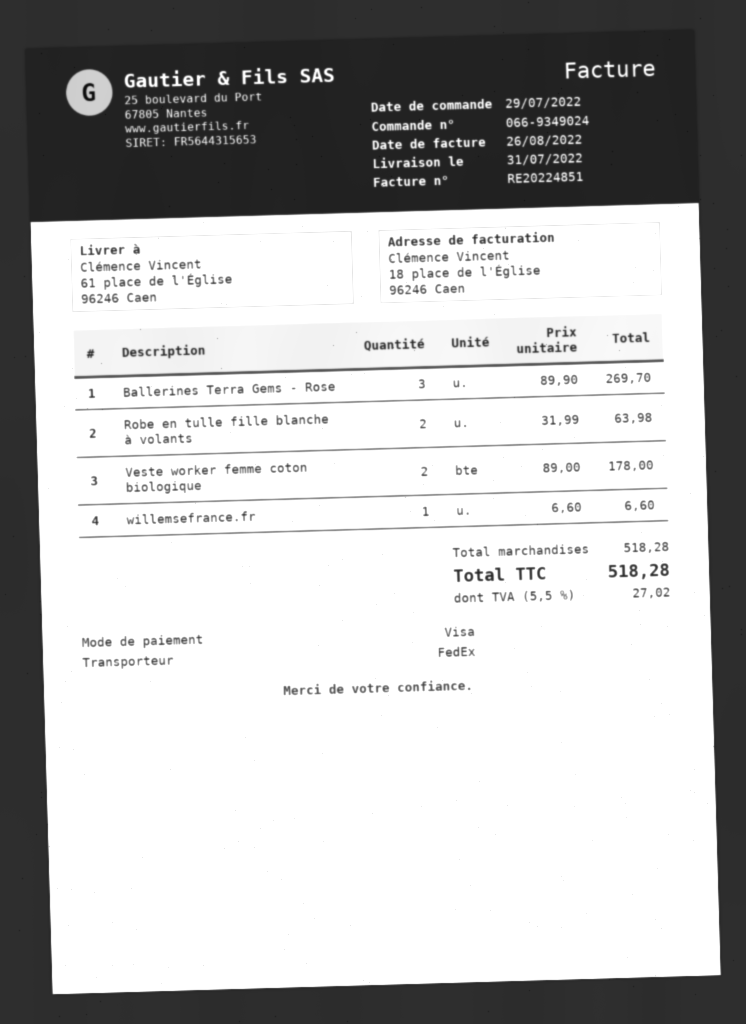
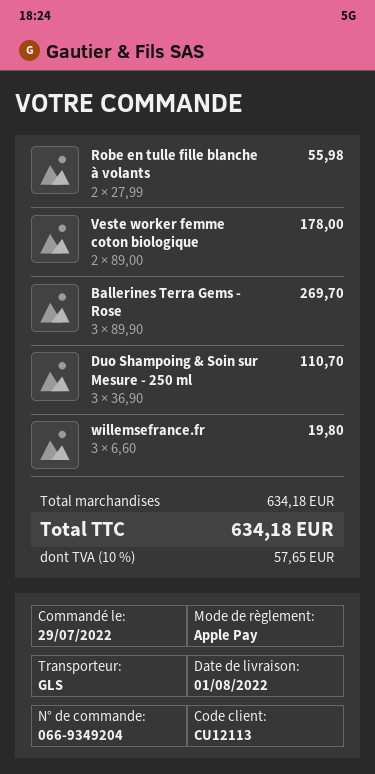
order number: 066-9349024 -> 066-9349204
delivery date: 2022-07-31 -> 2022-08-01
payment method: Visa -> Apple Pay
shipping method: FedEx -> GLS
Robe en tulle fille blanche à volants: 2 x 31.99 = 63.98 -> 2 x 27.99 = 55.98
willemsefrance.fr: 1 x 6.60 = 6.60 -> 3 x 6.60 = 19.80
Duo Shampoing & Soin sur Mesure - 250 ml: none -> 3 x 36.90 = 110.70
subtotal: 518.28 -> 634.18
tax: 5.5% = 27.02 -> 10% = 57.65
total: 518.28 -> 634.18

